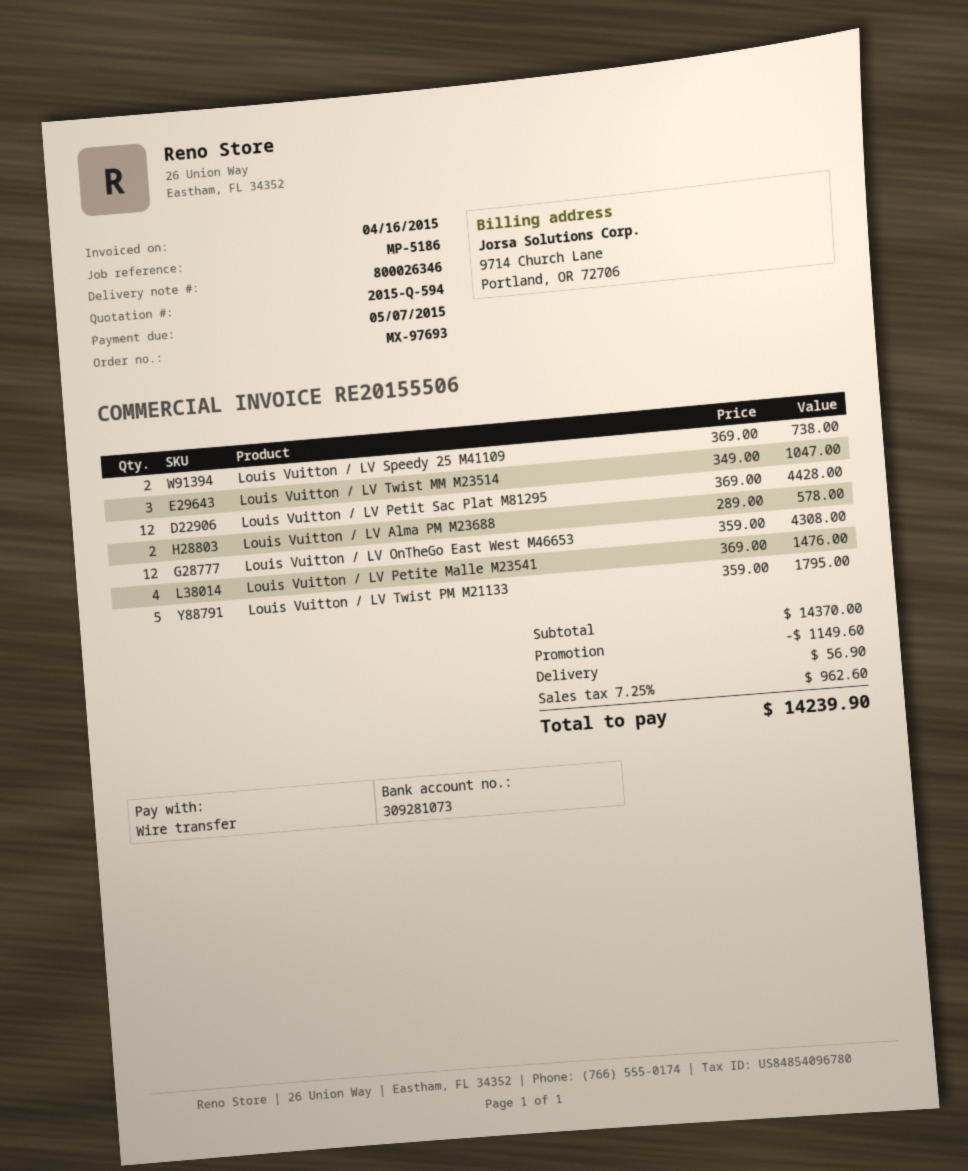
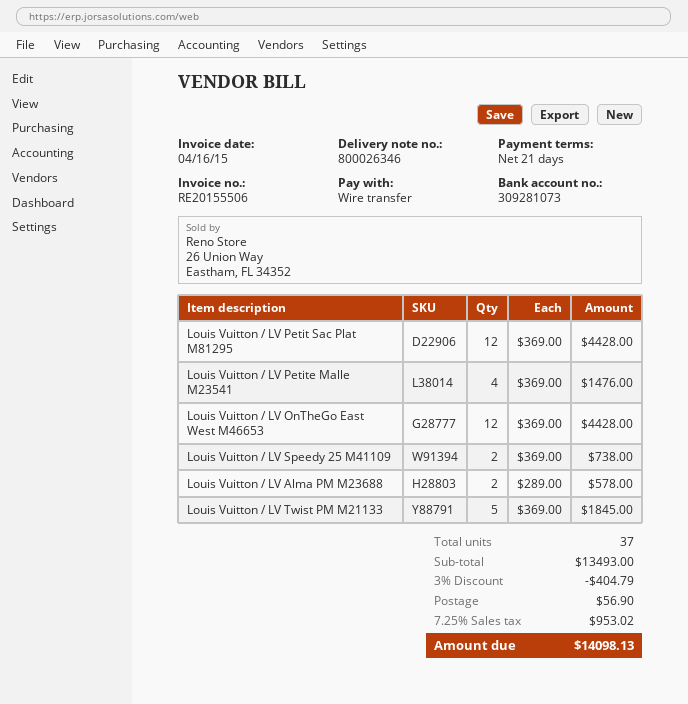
Louis Vuitton / LV Twist MM M23514: 3 x 349.00 = 1047.00 -> none
Louis Vuitton / LV OnTheGo East West M46653: 12 x 359.00 = 4308.00 -> 12 x 369.00 = 4428.00
Louis Vuitton / LV Twist PM M21133: 5 x 359.00 = 1795.00 -> 5 x 369.00 = 1845.00
subtotal: 14370.00 -> 13493.00
discount: 1149.60 -> 404.79
tax: 7.25% = 962.60 -> 7.25% = 953.02
total: 14239.90 -> 14098.13

